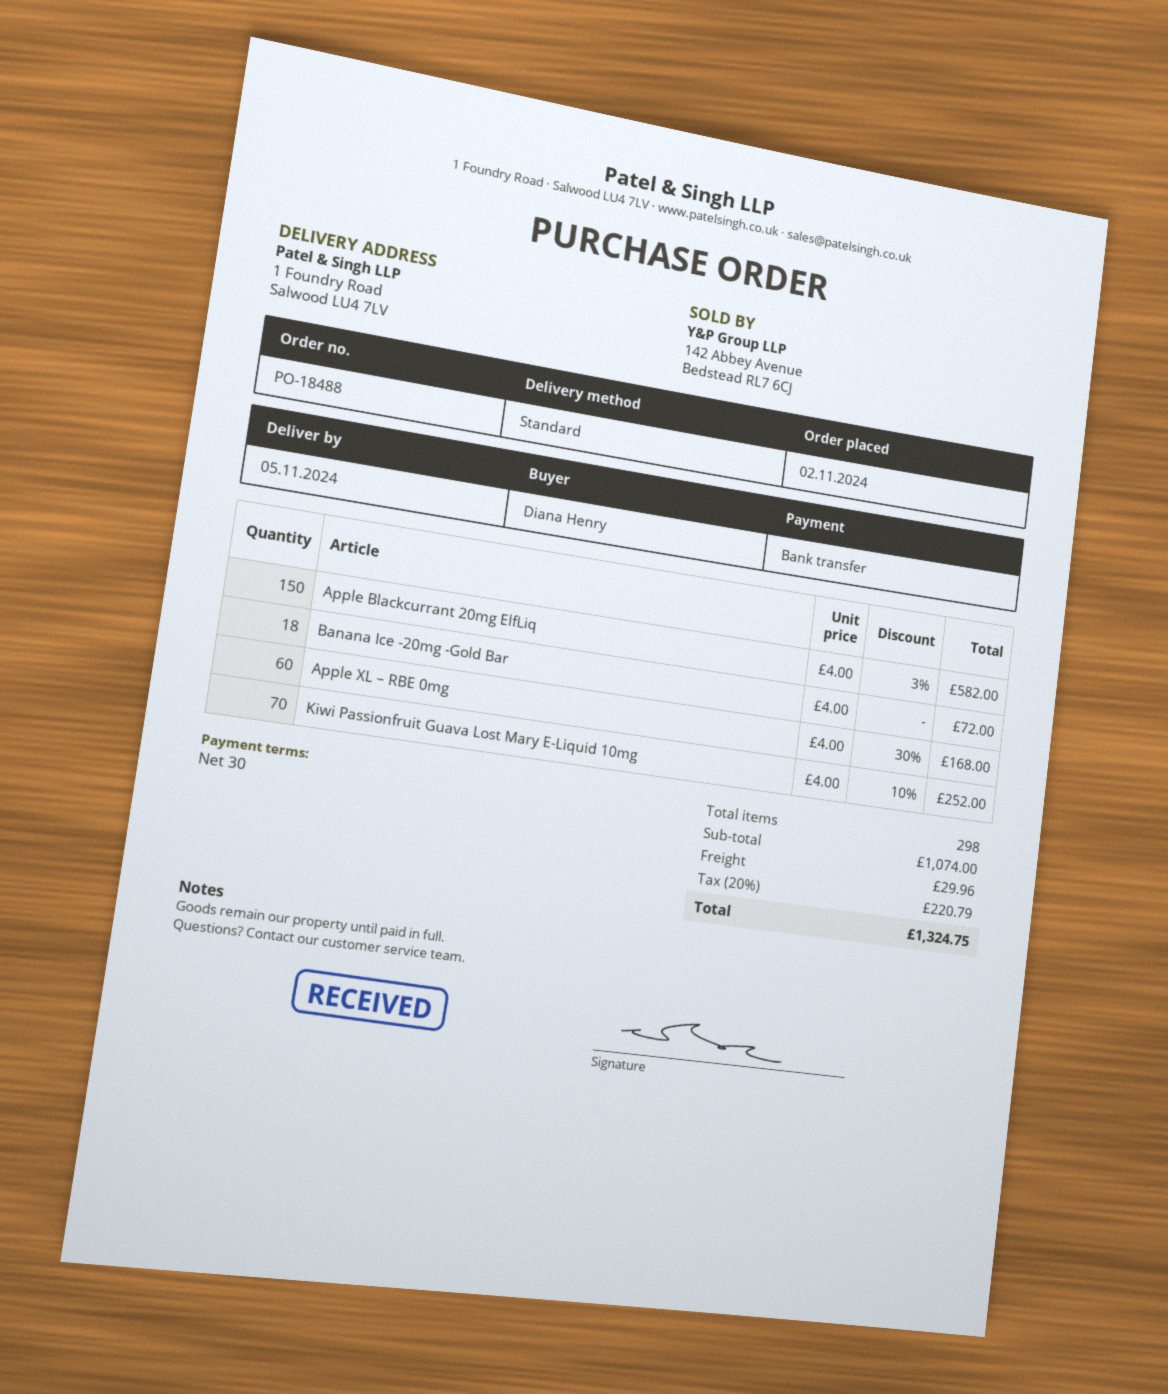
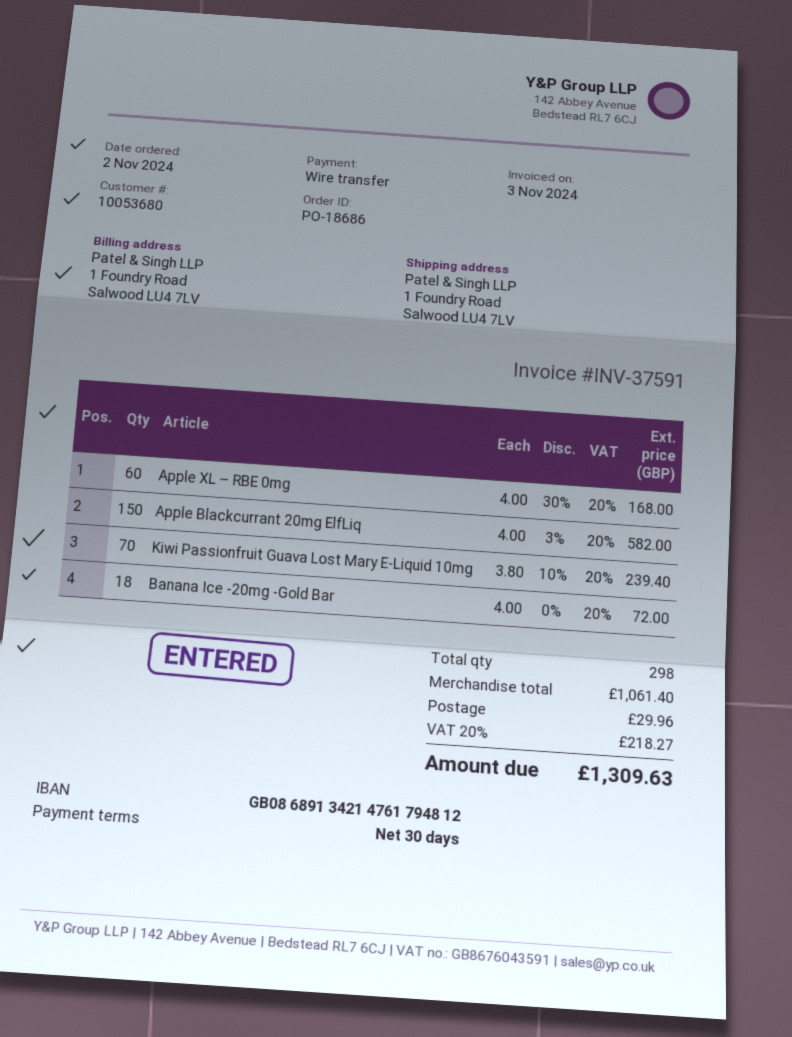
order number: PO-18488 -> PO-18686
Kiwi Passionfruit Guava Lost Mary E-Liquid 10mg: 70 x 4.00 - 10% = 252.00 -> 70 x 3.80 - 10% = 239.40
subtotal: 1074.00 -> 1061.40
tax: 20% = 220.79 -> 20% = 218.27
total: 1324.75 -> 1309.63

